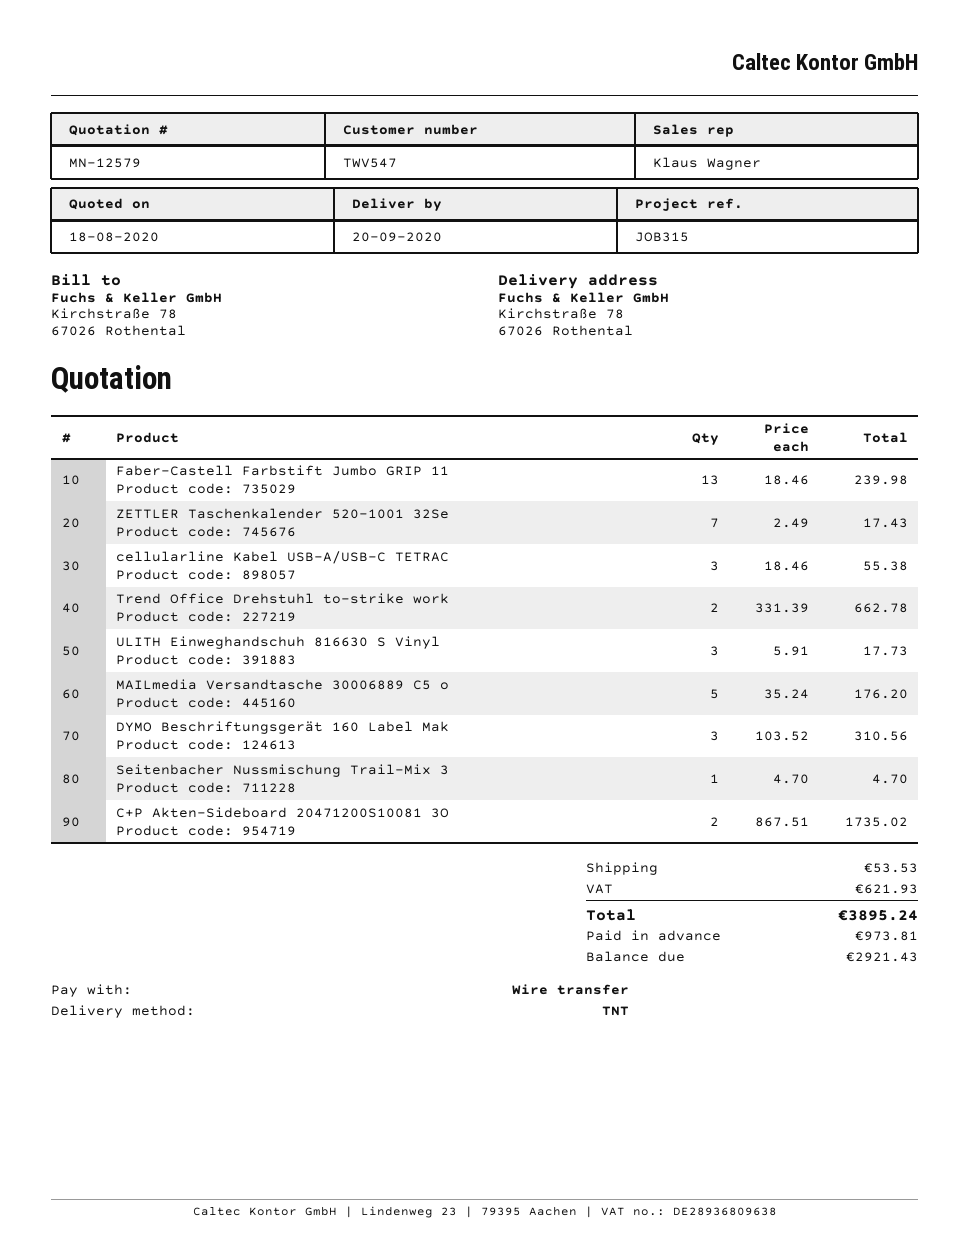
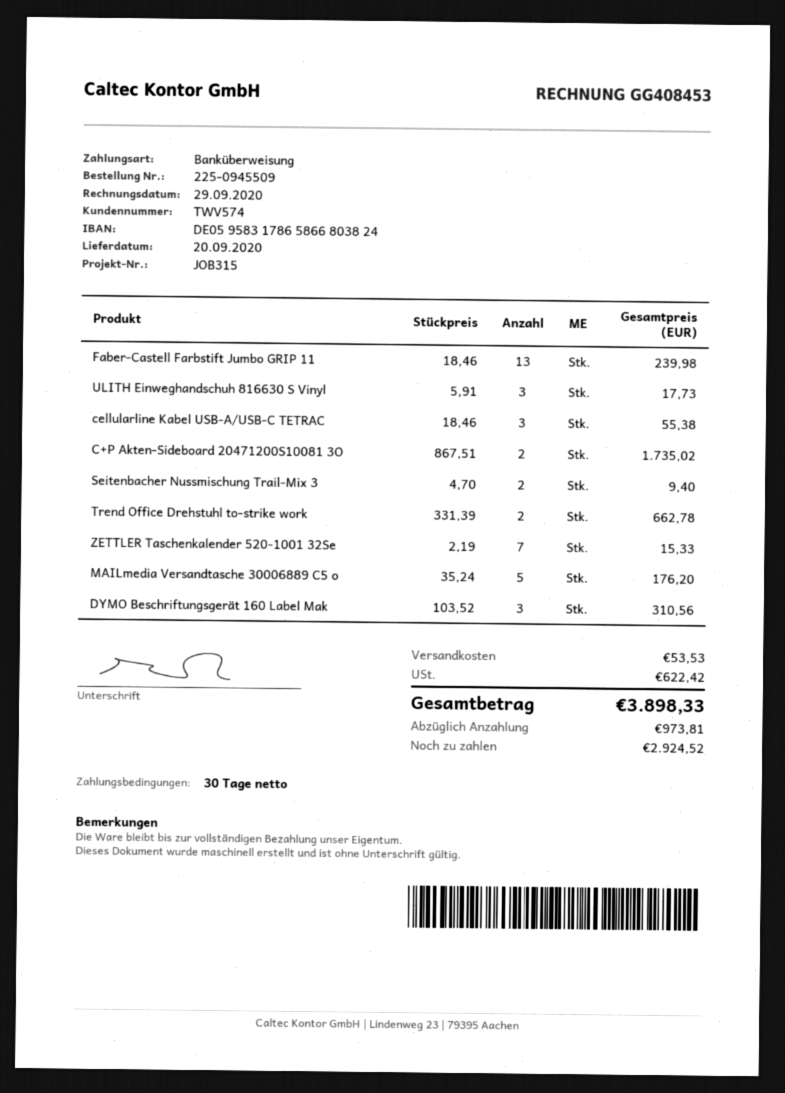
customer number: TWV547 -> TWV574
ZETTLER Taschenkalender 520-1001 32Se: 7 x 2.49 = 17.43 -> 7 x 2.19 = 15.33
Seitenbacher Nussmischung Trail-Mix 3: 1 x 4.70 = 4.70 -> 2 x 4.70 = 9.40
tax: 621.93 -> 622.42
total: 3895.24 -> 3898.33
balance: 2921.43 -> 2924.52

